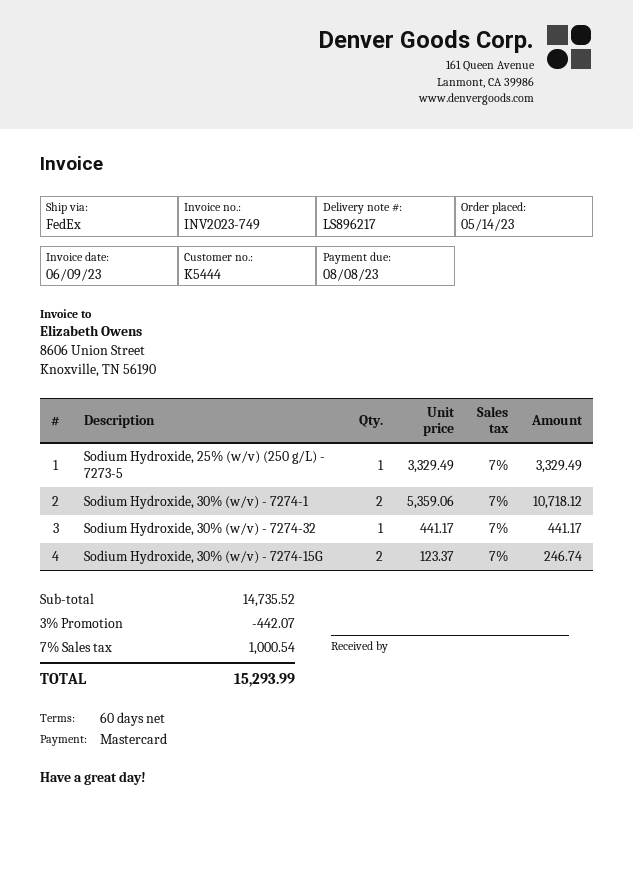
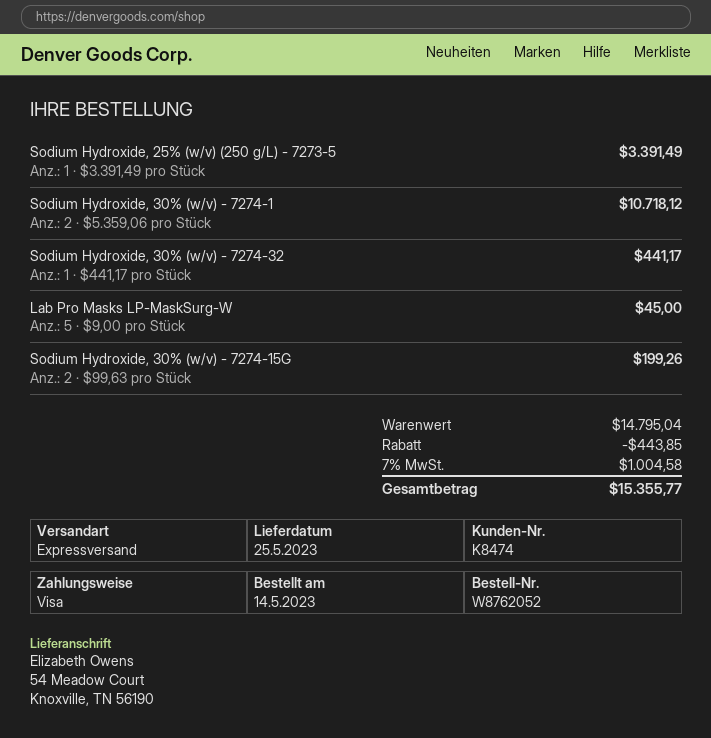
customer number: K5444 -> K8474
payment method: Mastercard -> Visa
shipping method: FedEx -> express
Sodium Hydroxide, 25% (w/v) (250 g/L) - 7273-5: 1 x 3329.49 = 3329.49 -> 1 x 3391.49 = 3391.49
Sodium Hydroxide, 30% (w/v) - 7274-15G: 2 x 123.37 = 246.74 -> 2 x 99.63 = 199.26
Lab Pro Masks LP-MaskSurg-W: none -> 5 x 9.00 = 45.00
subtotal: 14735.52 -> 14795.04
discount: 442.07 -> 443.85
tax: 7% = 1000.54 -> 7% = 1004.58
total: 15293.99 -> 15355.77

